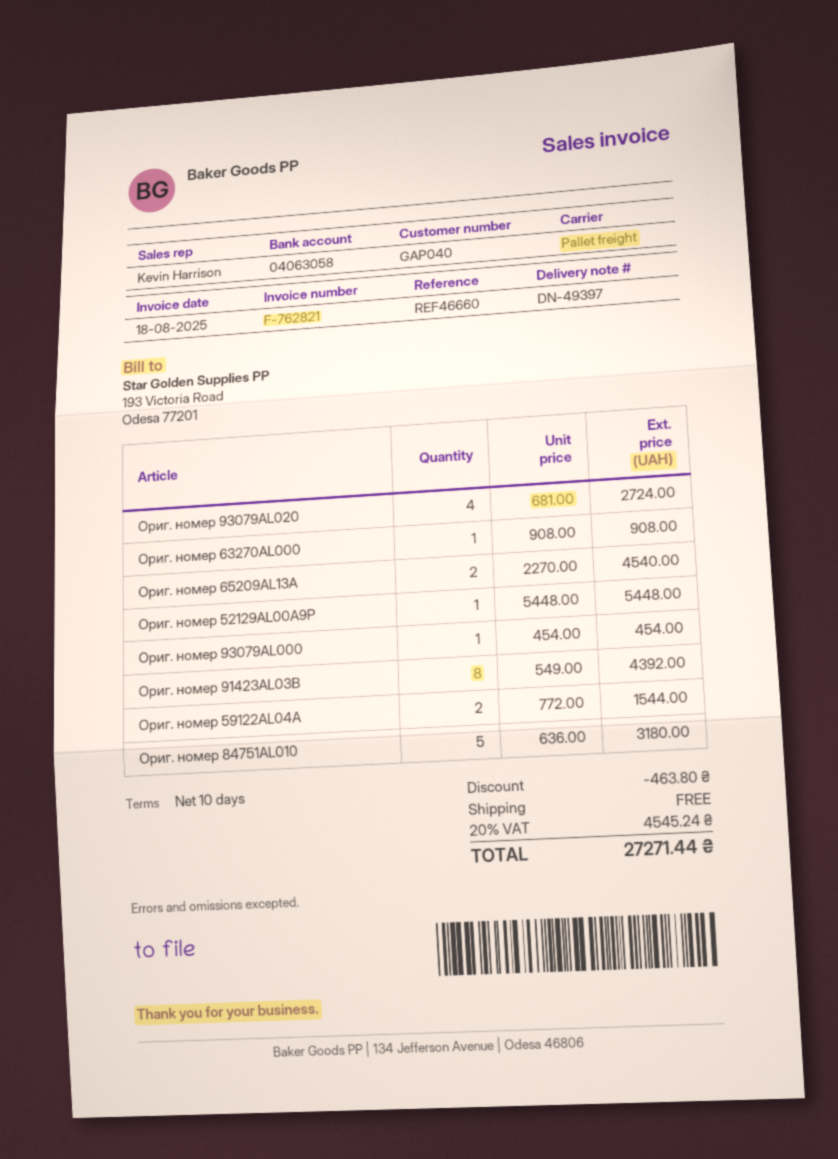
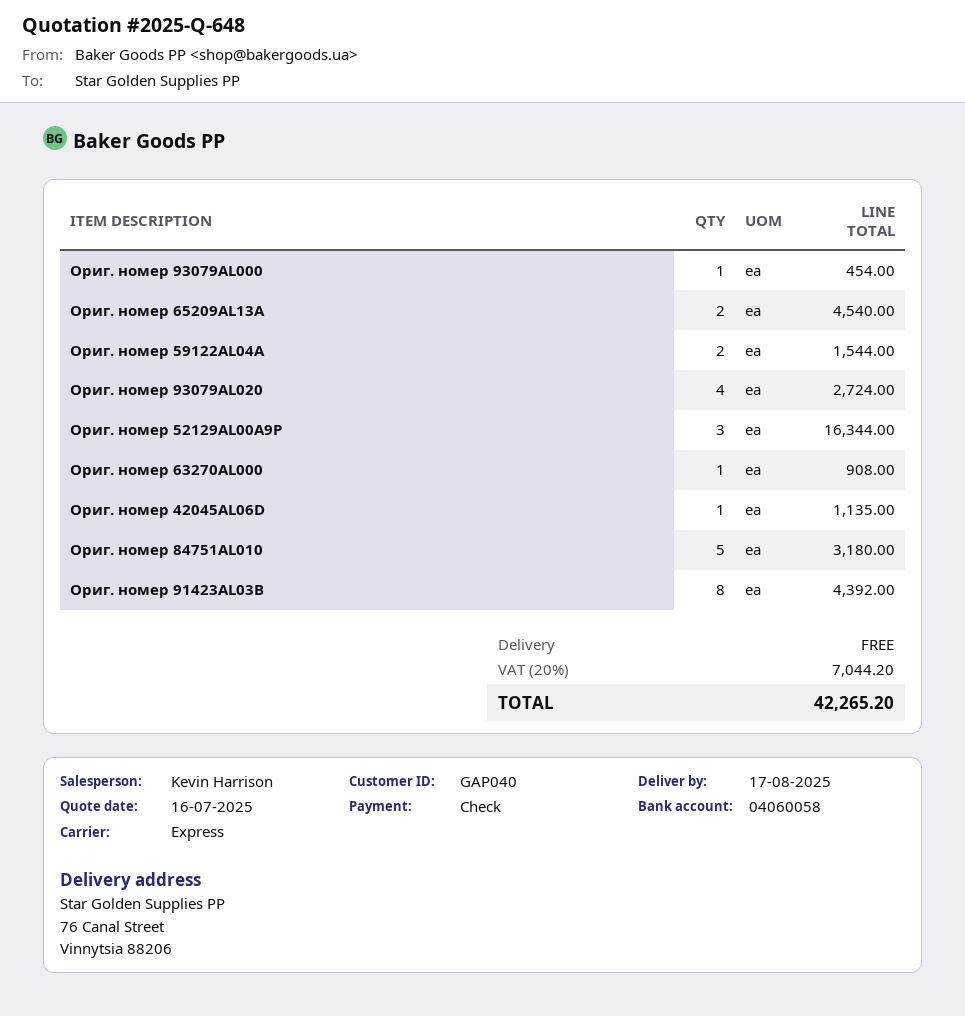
bank account: 04063058 -> 04060058
shipping method: pallet freight -> express
Ориг. номер 52129AL00A9P: 1 for 5448.00 -> 3 for 16344.00
Ориг. номер 42045AL06D: none -> 1 for 1135.00
discount: 463.80 -> none
tax: 20% = 4545.24 -> 20% = 7044.20
total: 27271.44 -> 42265.20

